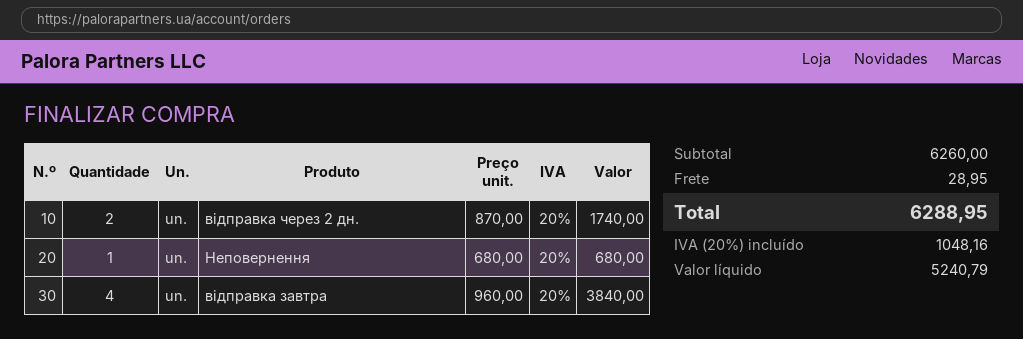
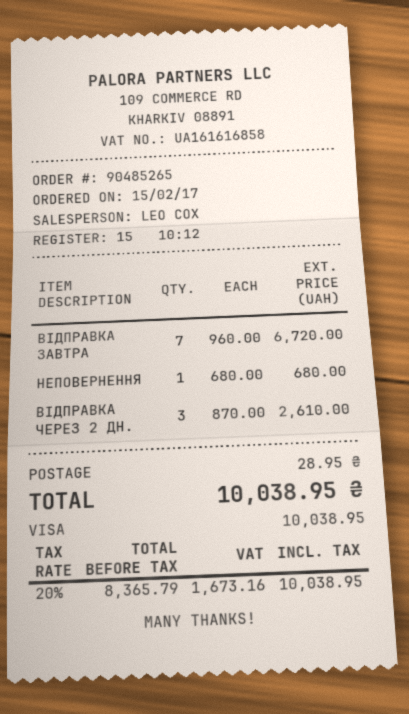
відправка через 2 дн.: 2 x 870.00 = 1740.00 -> 3 x 870.00 = 2610.00
відправка завтра: 4 x 960.00 = 3840.00 -> 7 x 960.00 = 6720.00
net: 5240.79 -> 8365.79
tax: 20% = 1048.16 -> 20% = 1673.16
total: 6288.95 -> 10038.95

